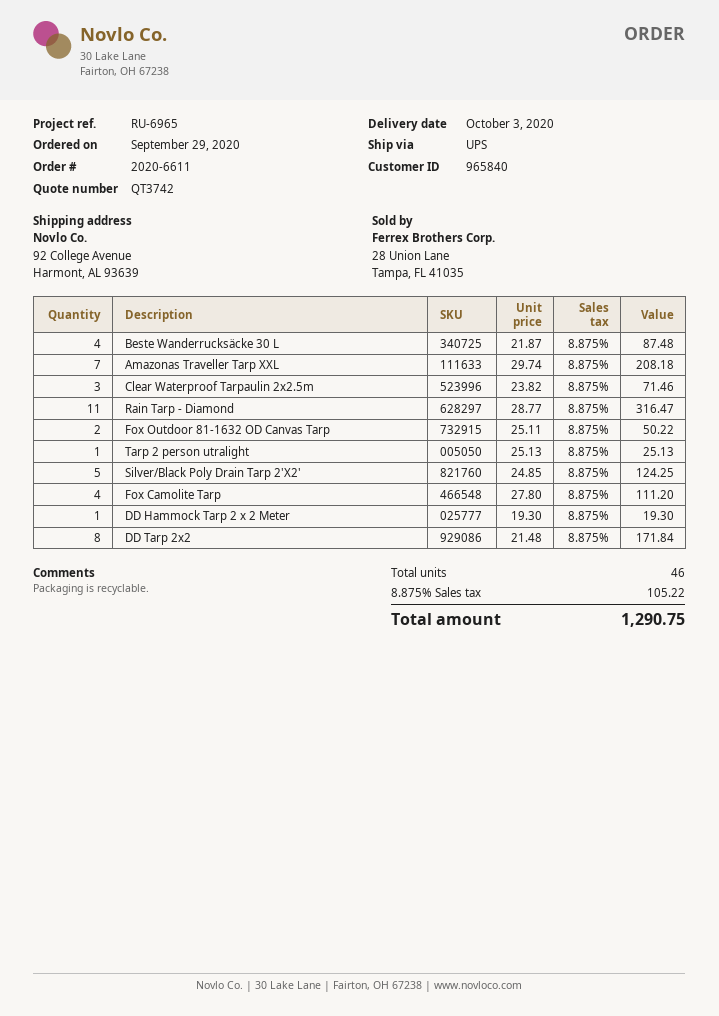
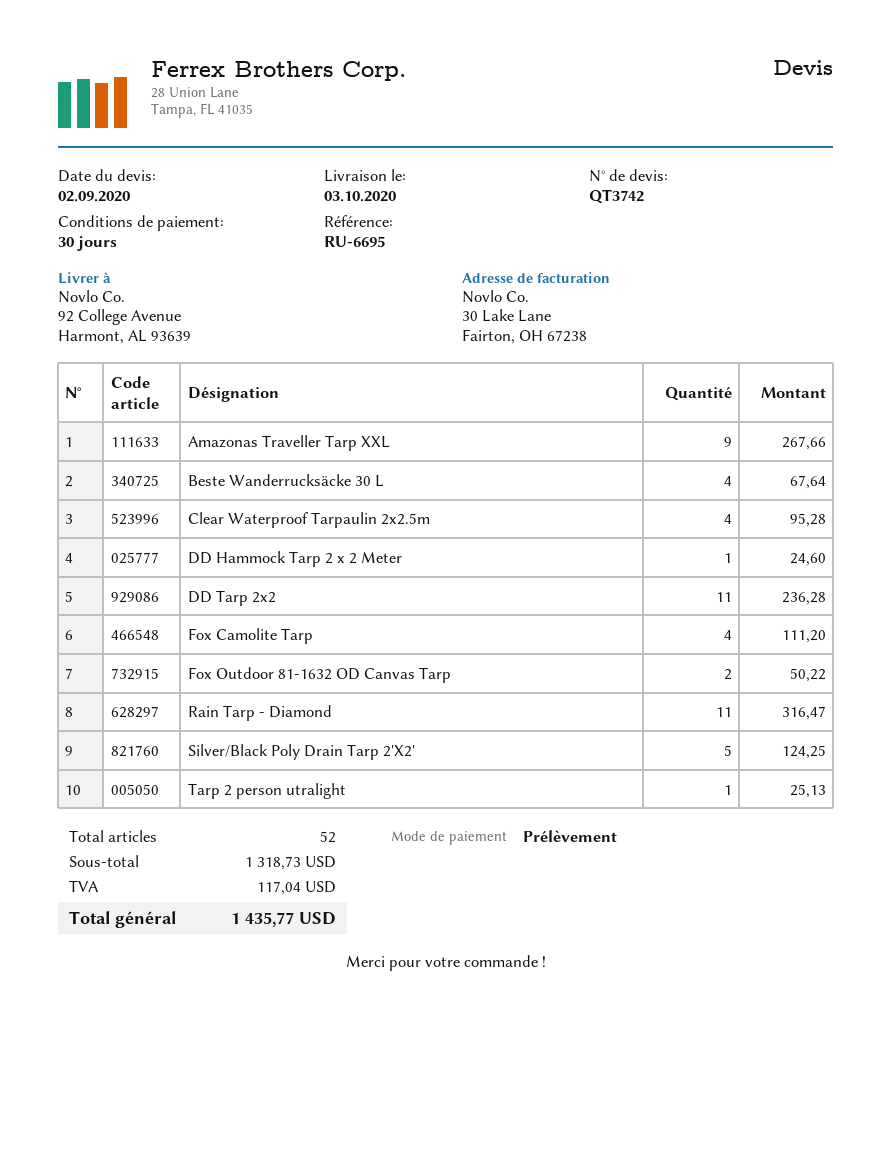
reference: RU-6965 -> RU-6695
Beste Wanderrucksäcke 30 L: 4 for 87.48 -> 4 for 67.64
Amazonas Traveller Tarp XXL: 7 for 208.18 -> 9 for 267.66
Clear Waterproof Tarpaulin 2x2.5m: 3 for 71.46 -> 4 for 95.28
DD Hammock Tarp 2 x 2 Meter: 1 for 19.30 -> 1 for 24.60
DD Tarp 2x2: 8 for 171.84 -> 11 for 236.28
total quantity: 46 -> 52
tax: 105.22 -> 117.04
total: 1290.75 -> 1435.77

